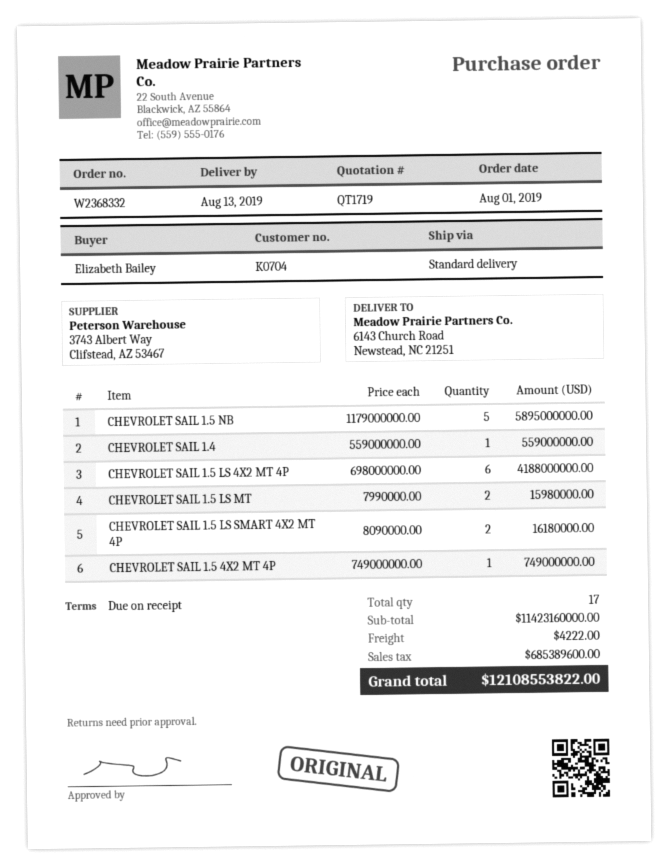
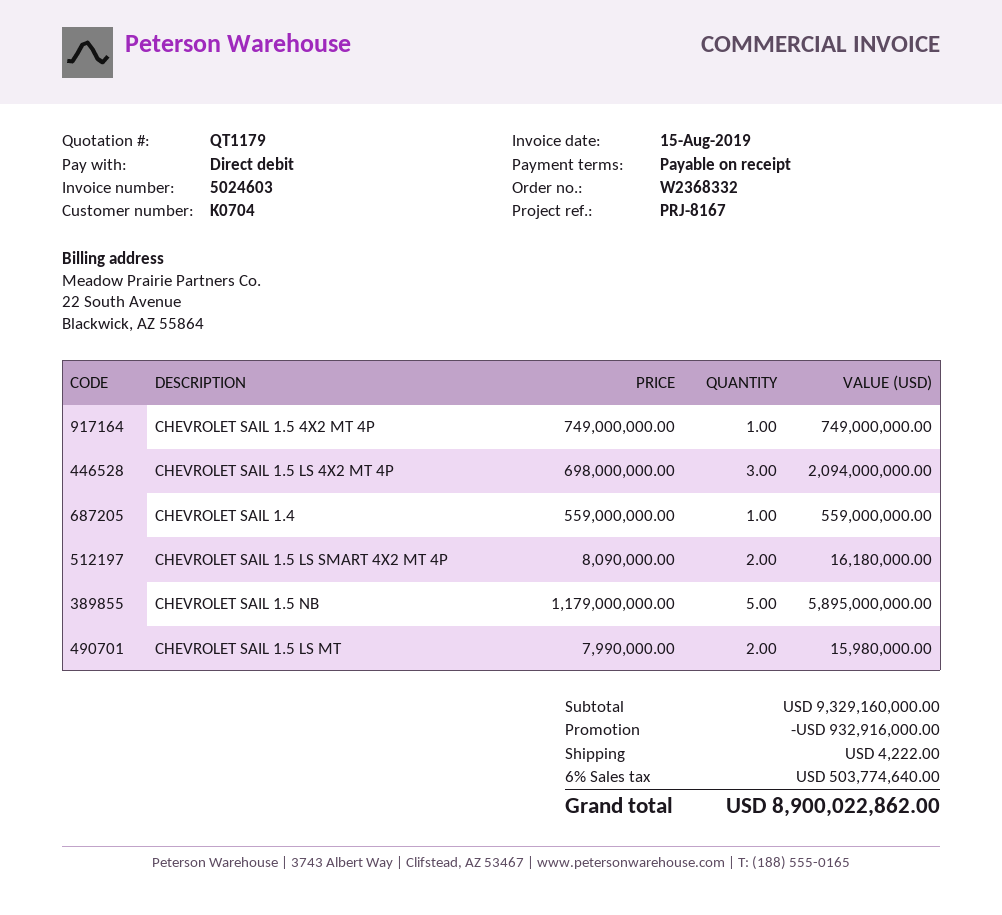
quote number: QT1719 -> QT1179
CHEVROLET SAIL 1.5 LS 4X2 MT 4P: 6 x 698000000.00 = 4188000000.00 -> 3 x 698000000.00 = 2094000000.00
subtotal: 11423160000.00 -> 9329160000.00
discount: none -> 932916000.00
tax: 685389600.00 -> 503774640.00
total: 12108553822.00 -> 8900022862.00

